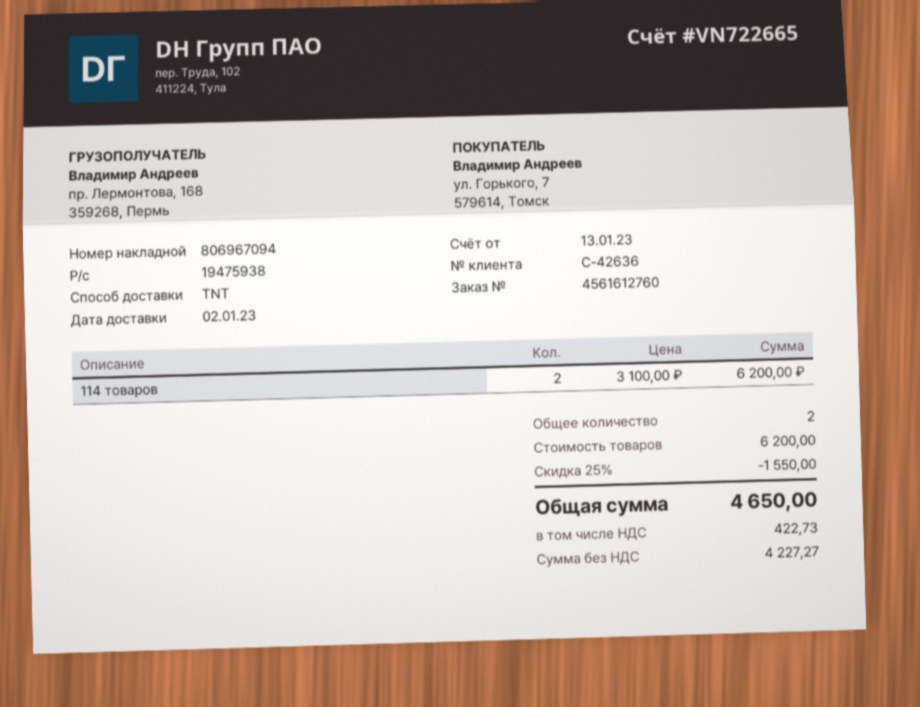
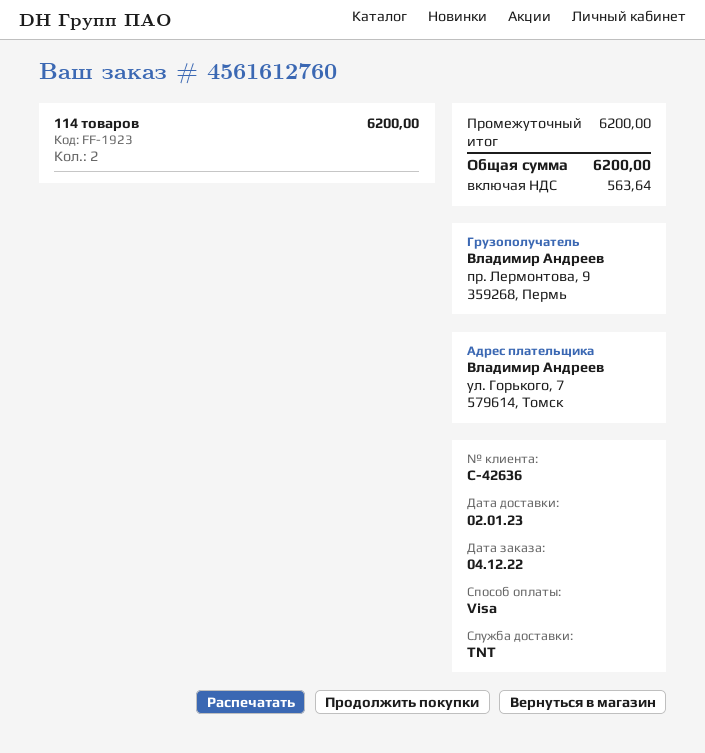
ship to: пр. Лермонтова, 168, 359268, Пермь -> пр. Лермонтова, 9, 359268, Пермь
discount: 25% = 1550.00 -> none
tax: 422.73 -> 563.64
total: 4650.00 -> 6200.00

